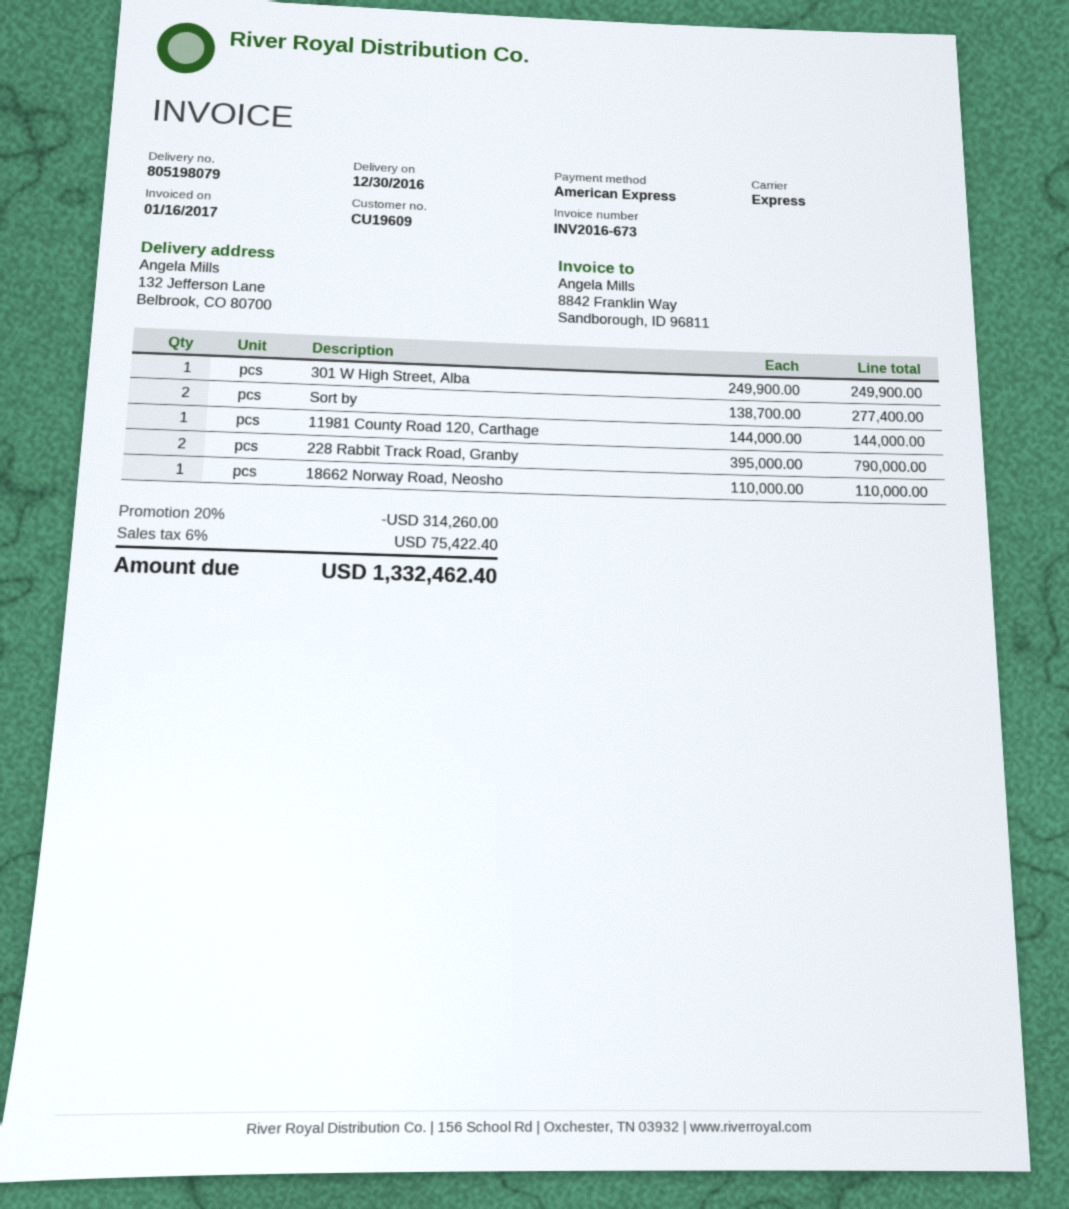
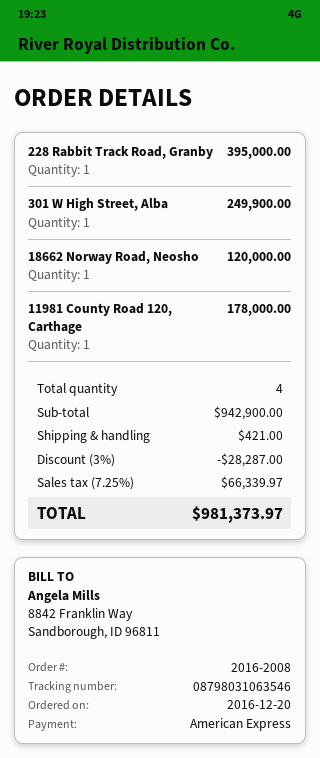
Sort by: 2 for 277400.00 -> none
11981 County Road 120, Carthage: 1 for 144000.00 -> 1 for 178000.00
228 Rabbit Track Road, Granby: 2 for 790000.00 -> 1 for 395000.00
18662 Norway Road, Neosho: 1 for 110000.00 -> 1 for 120000.00
discount: 20% = 314260.00 -> 3% = 28287.00
shipping: none -> 421.00
tax: 6% = 75422.40 -> 7.25% = 66339.97
total: 1332462.40 -> 981373.97

